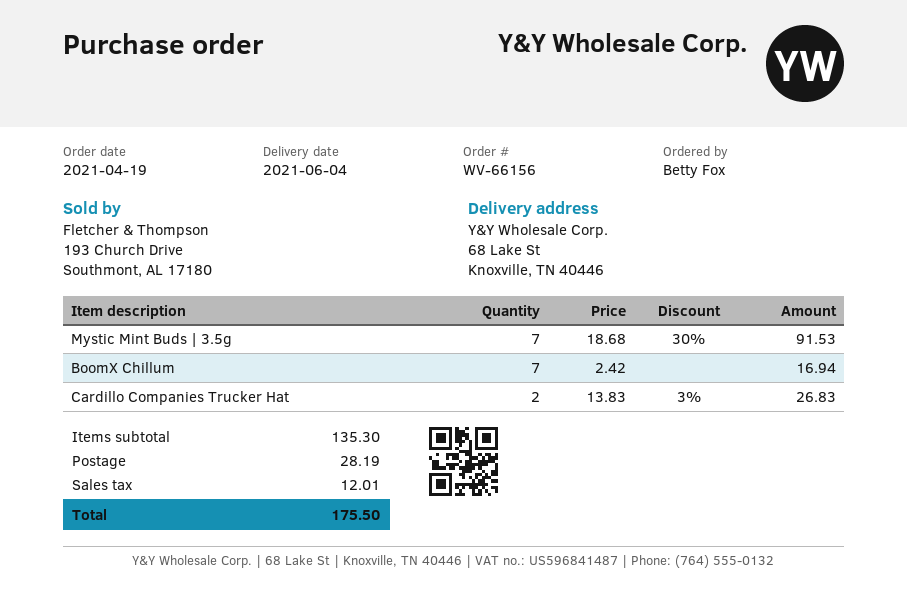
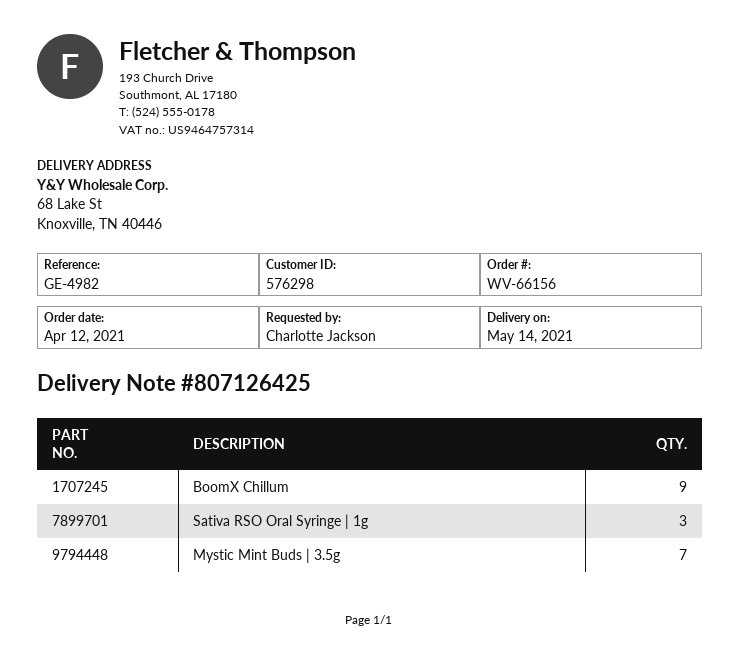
order date: 2021-04-19 -> 2021-04-12
delivery date: 2021-06-04 -> 2021-05-14
ordered by: Betty Fox -> Charlotte Jackson
BoomX Chillum: 7 -> 9
Cardillo Companies Trucker Hat: 2 -> none
Sativa RSO Oral Syringe | 1g: none -> 3

